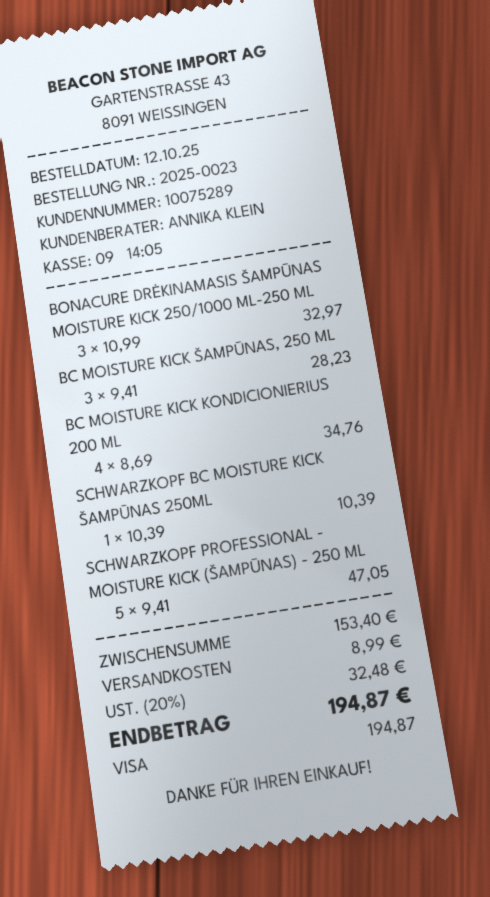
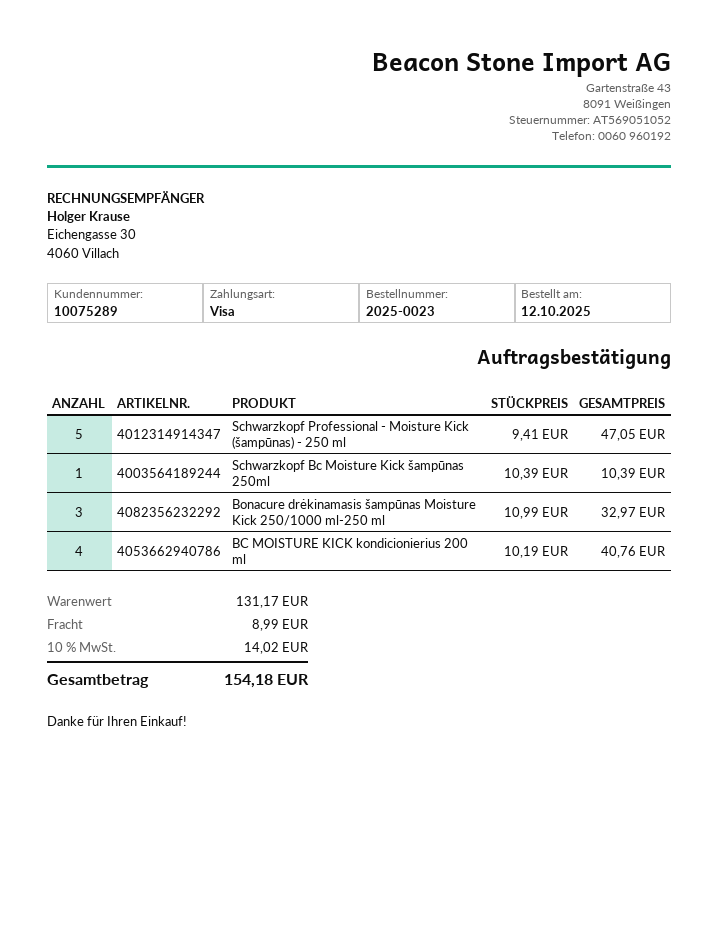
BC MOISTURE KICK ŠAMPŪNAS, 250 ML: 3 x 9.41 = 28.23 -> none
BC MOISTURE KICK KONDICIONIERIUS 200 ML: 4 x 8.69 = 34.76 -> 4 x 10.19 = 40.76
subtotal: 153.40 -> 131.17
tax: 20% = 32.48 -> 10% = 14.02
total: 194.87 -> 154.18

